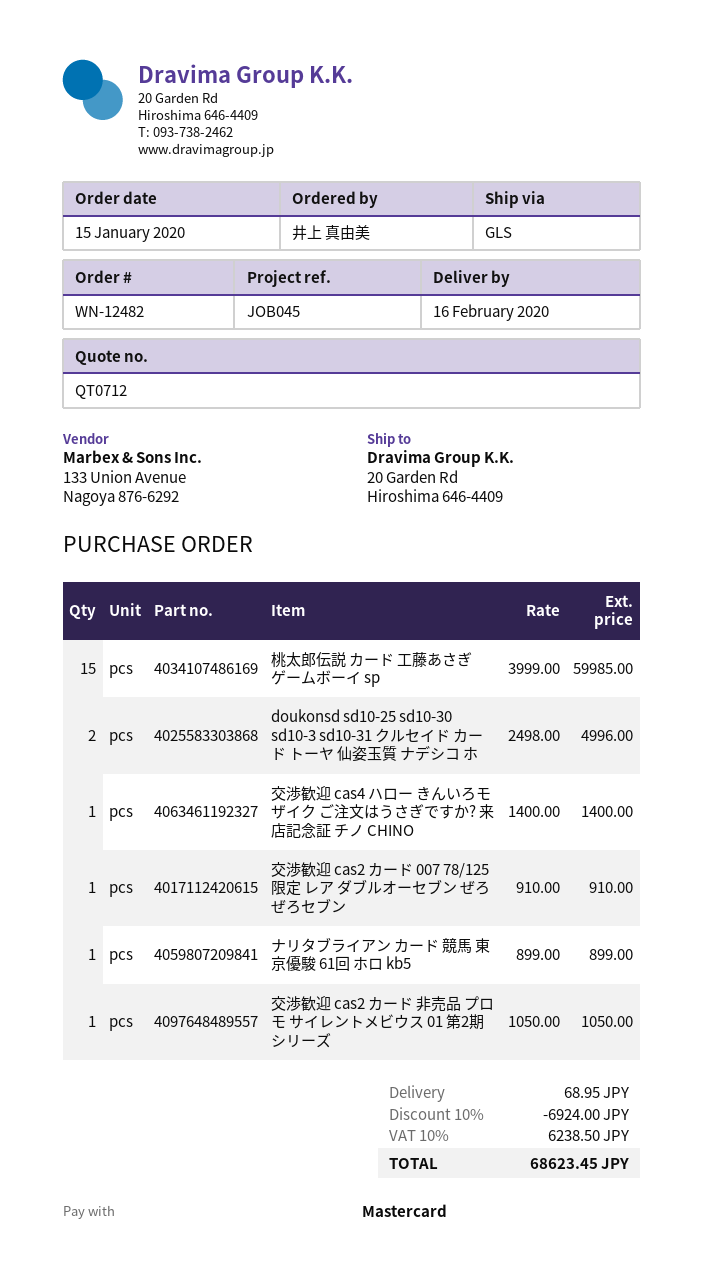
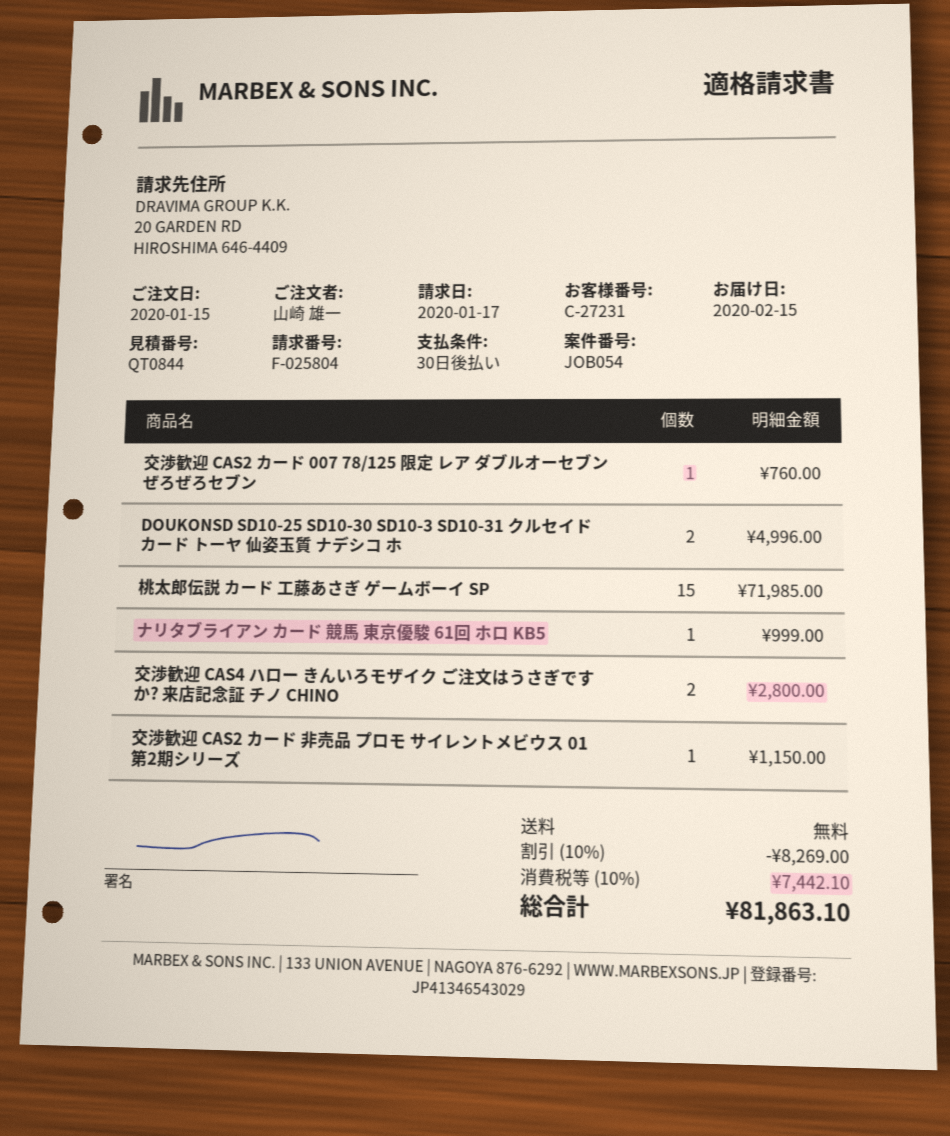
quote number: QT0712 -> QT0844
delivery date: 2020-02-16 -> 2020-02-15
reference: JOB045 -> JOB054
ordered by: 井上 真由美 -> 山崎 雄一
桃太郎伝説 カード 工藤あさぎ ゲームボーイ sp: 15 for 59985.00 -> 15 for 71985.00
交渉歓迎 cas4 ハロー きんいろモザイク ご注文はうさぎですか? 来店記念証 チノ CHINO: 1 for 1400.00 -> 2 for 2800.00
交渉歓迎 cas2 カード 007 78/125 限定 レア ダブルオーセブン ぜろぜろセブン: 1 for 910.00 -> 1 for 760.00
ナリタブライアン カード 競馬 東京優駿 61回 ホロ kb5: 1 for 899.00 -> 1 for 999.00
交渉歓迎 cas2 カード 非売品 プロモ サイレントメビウス 01 第2期シリーズ: 1 for 1050.00 -> 1 for 1150.00
discount: 10% = 6924.00 -> 10% = 8269.00
shipping: 68.95 -> 0.00
tax: 10% = 6238.50 -> 10% = 7442.10
total: 68623.45 -> 81863.10

